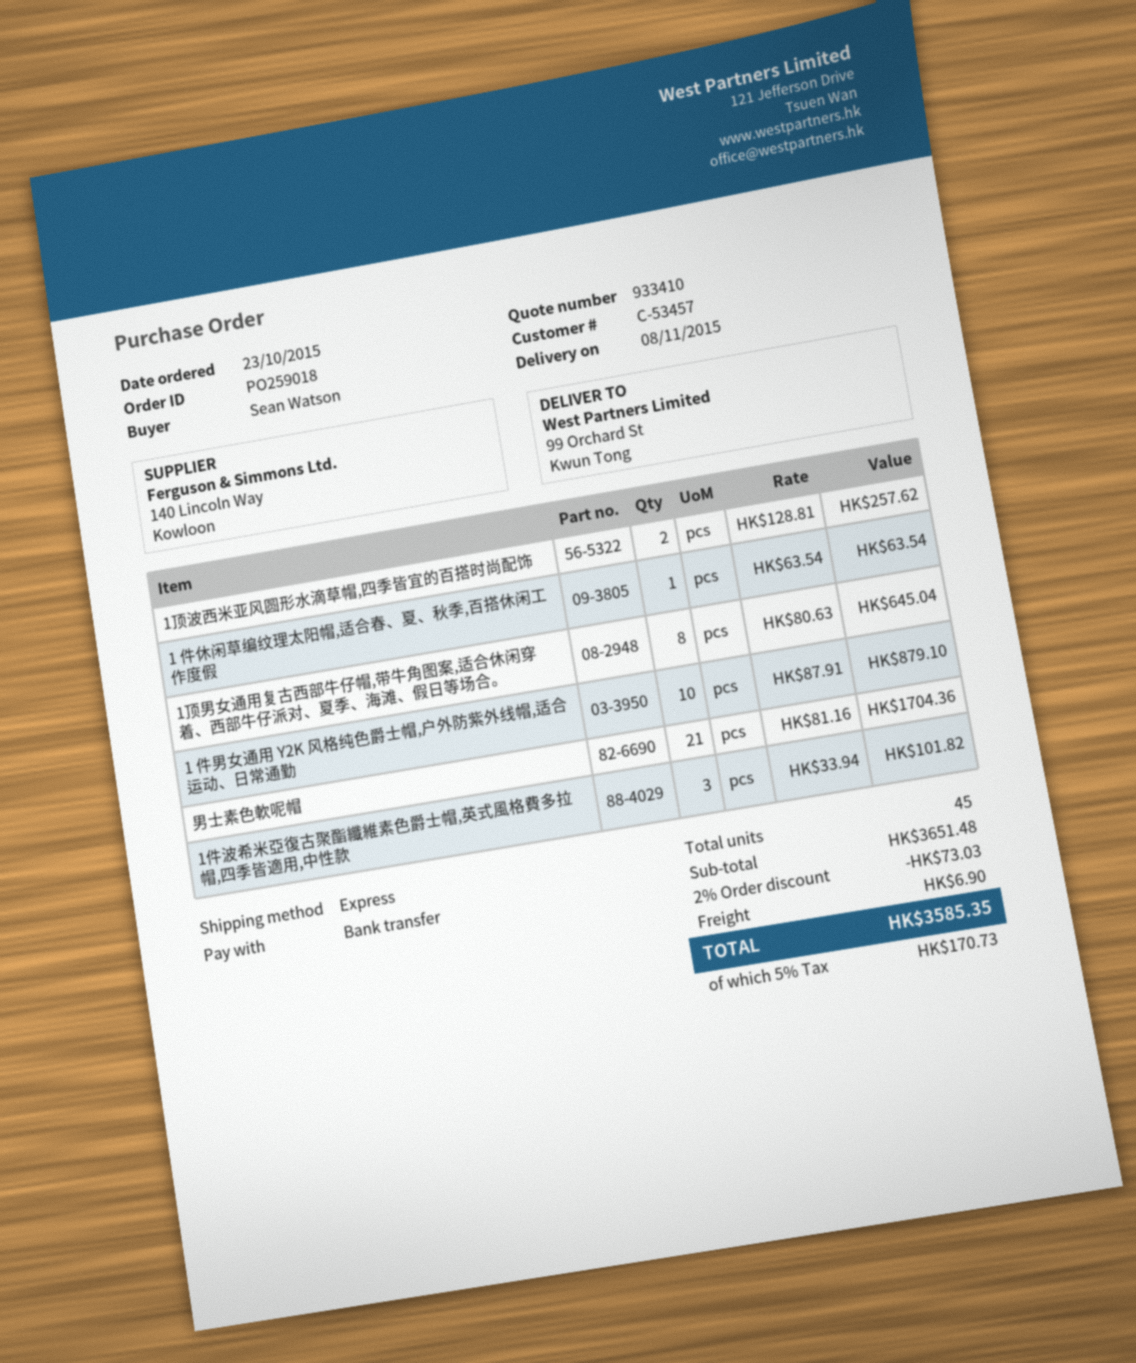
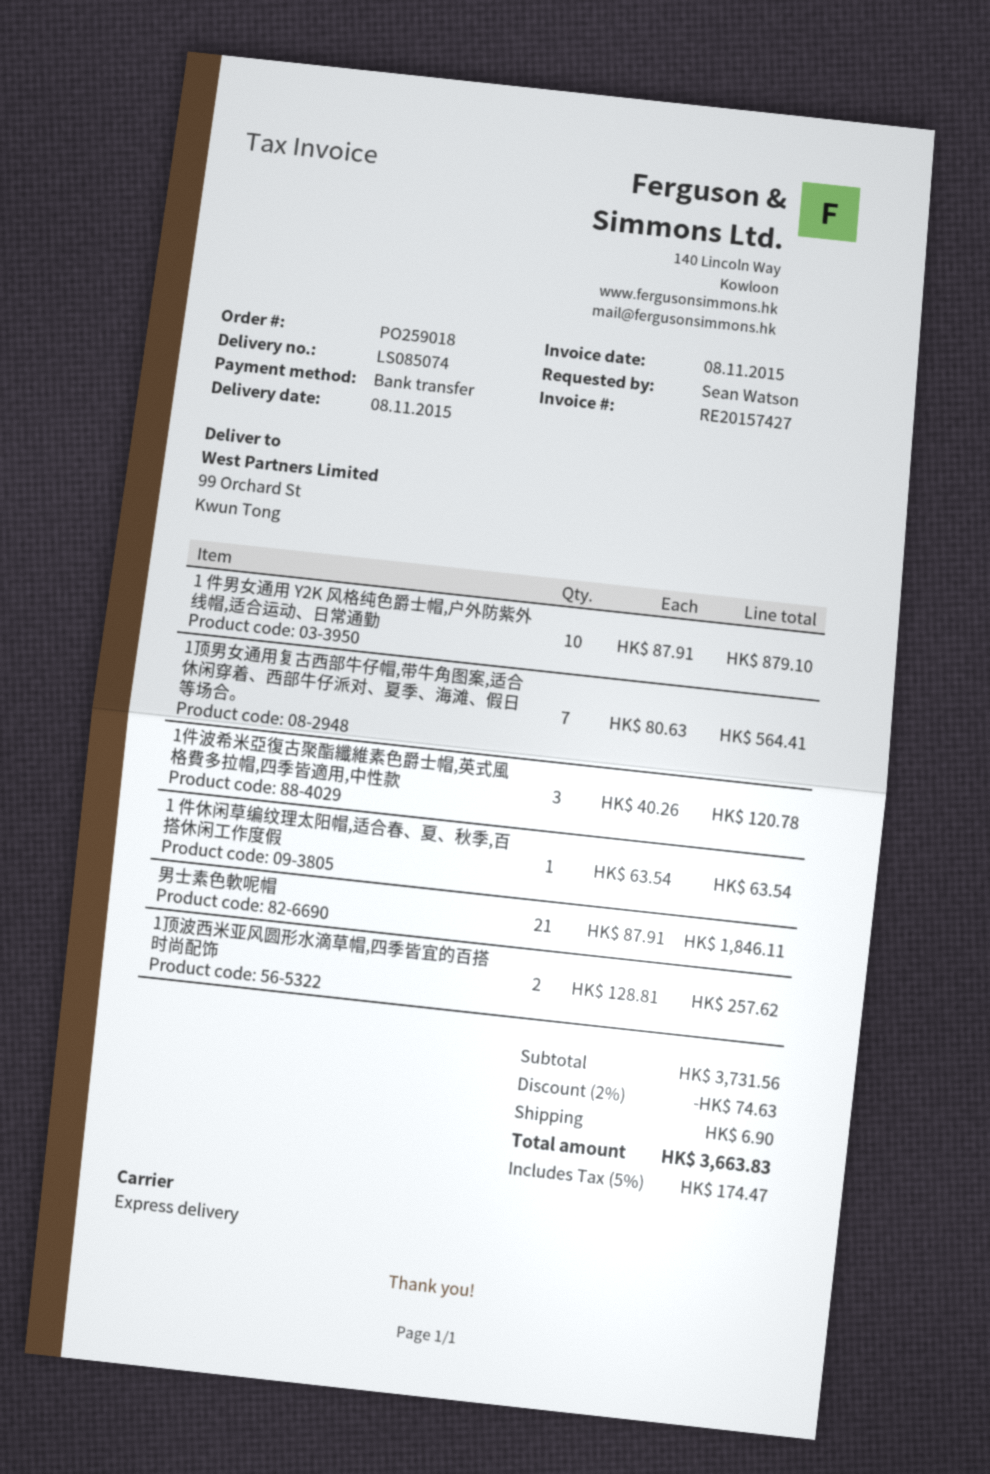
1顶男女通用复古西部牛仔帽,带牛角图案,适合休闲穿着、西部牛仔派对、夏季、海滩、假日等场合。: 8 x 80.63 = 645.04 -> 7 x 80.63 = 564.41
男士素色軟呢帽: 21 x 81.16 = 1704.36 -> 21 x 87.91 = 1846.11
1件波希米亞復古聚酯纖維素色爵士帽,英式風格費多拉帽,四季皆適用,中性款: 3 x 33.94 = 101.82 -> 3 x 40.26 = 120.78
subtotal: 3651.48 -> 3731.56
discount: 2% = 73.03 -> 2% = 74.63
tax: 5% = 170.73 -> 5% = 174.47
total: 3585.35 -> 3663.83

